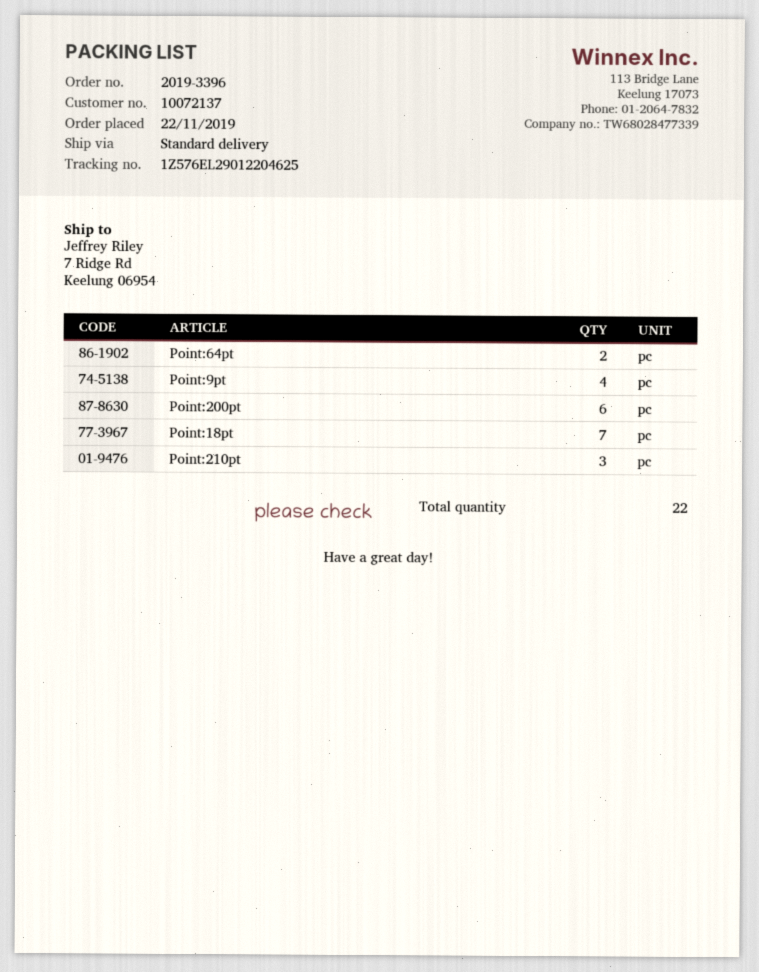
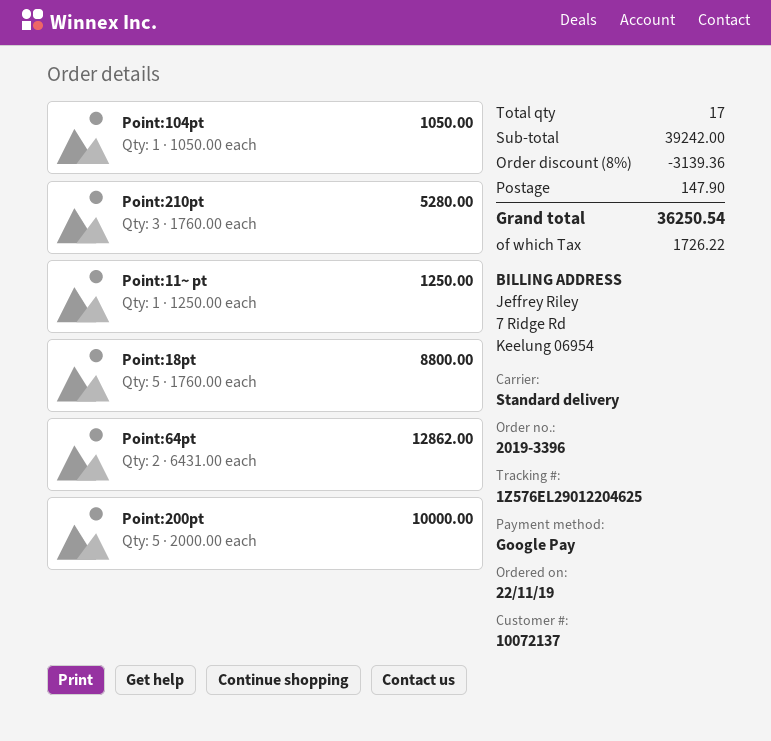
Point:9pt: 4 -> none
Point:200pt: 6 -> 5
Point:18pt: 7 -> 5
Point:104pt: none -> 1
Point:11~ pt: none -> 1
total quantity: 22 -> 17

